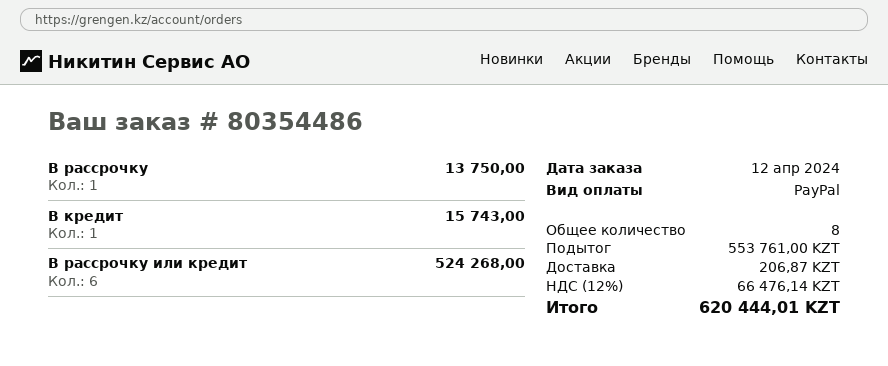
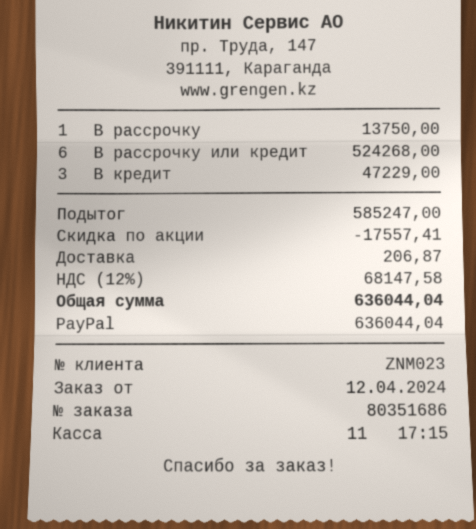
order number: 80354486 -> 80351686
В кредит: 1 for 15743.00 -> 3 for 47229.00
subtotal: 553761.00 -> 585247.00
discount: none -> 17557.41
tax: 12% = 66476.14 -> 12% = 68147.58
total: 620444.01 -> 636044.04

